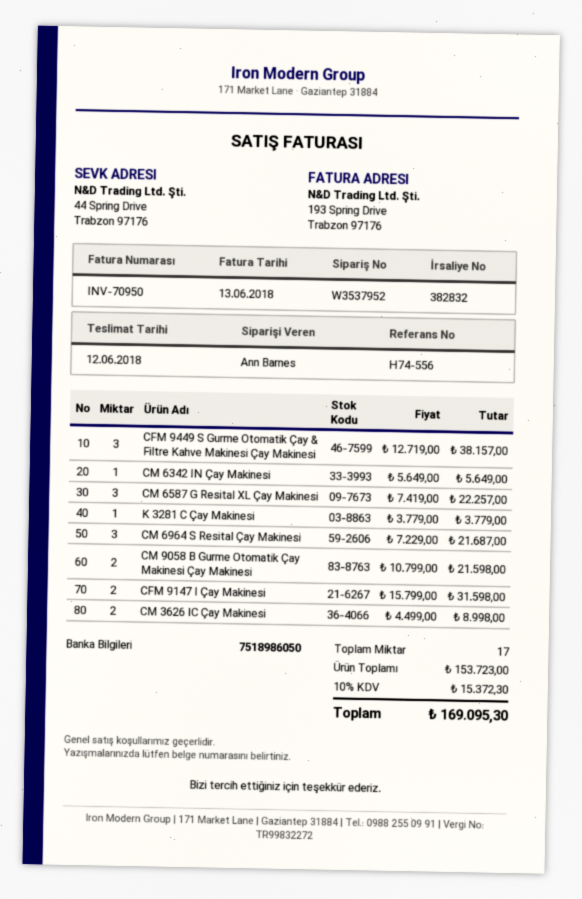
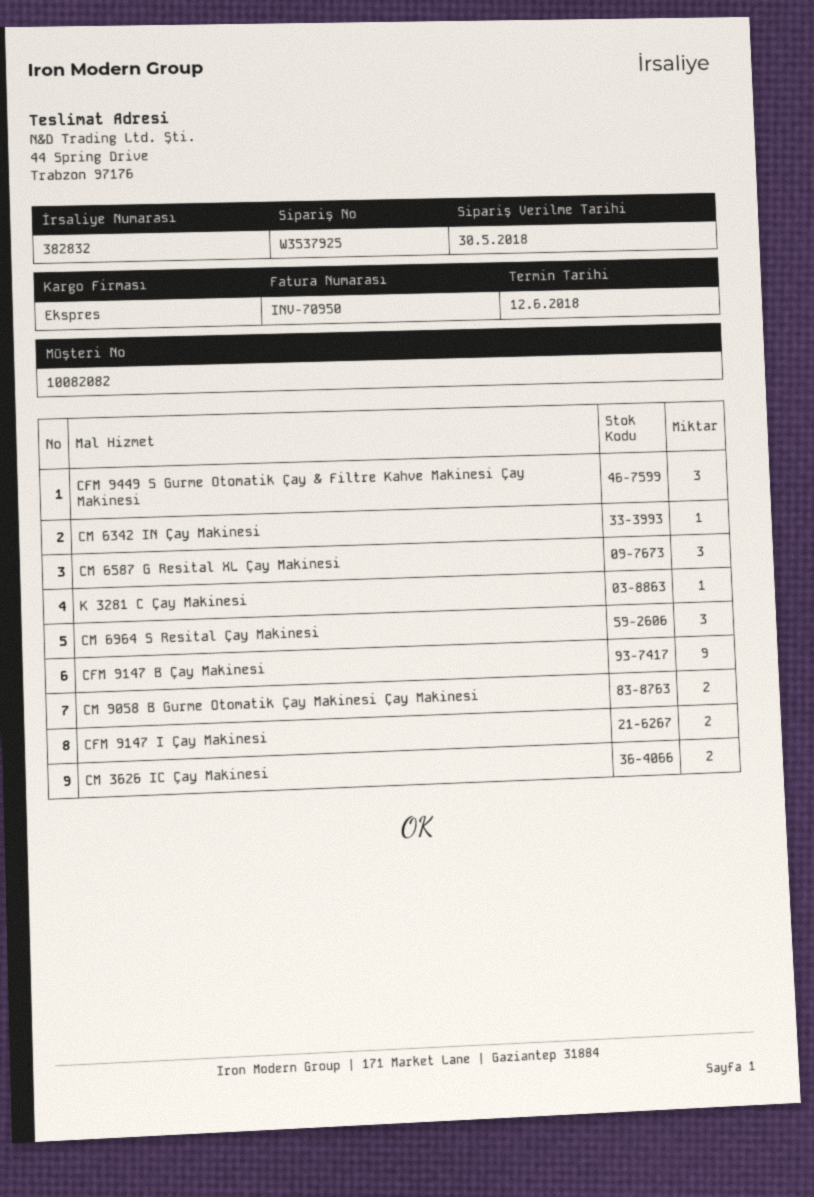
order number: W3537952 -> W3537925
CFM 9147 B Çay Makinesi: none -> 9

